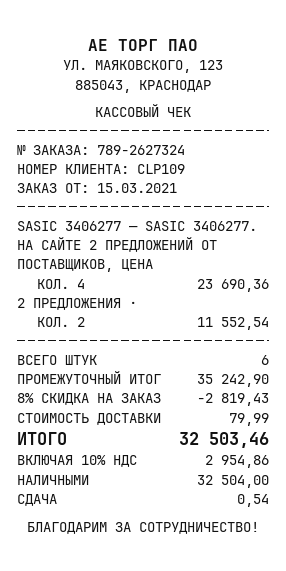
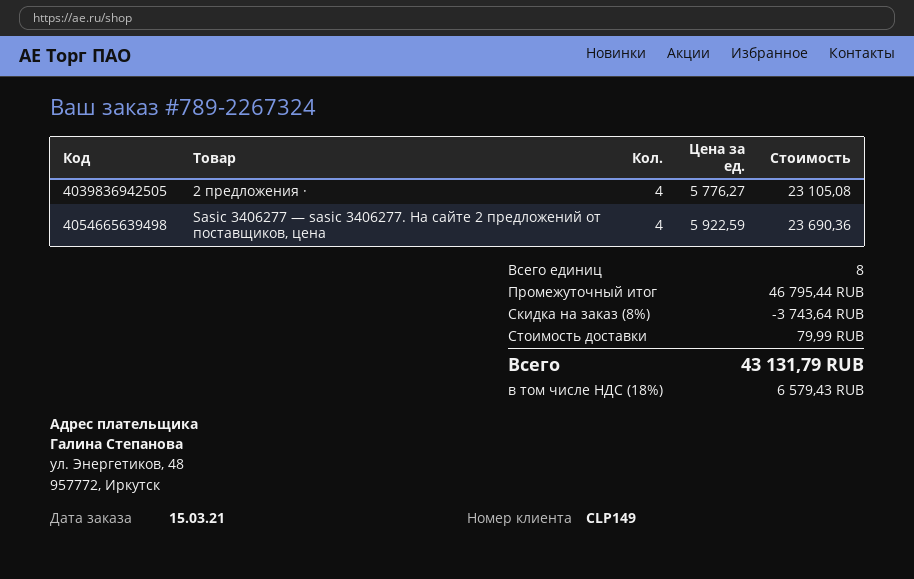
order number: 789-2627324 -> 789-2267324
customer number: CLP109 -> CLP149
2 ПРЕДЛОЖЕНИЯ ·: 2 for 11552.54 -> 4 for 23105.08
total quantity: 6 -> 8
subtotal: 35242.90 -> 46795.44
discount: 8% = 2819.43 -> 8% = 3743.64
tax: 10% = 2954.86 -> 18% = 6579.43
total: 32503.46 -> 43131.79

